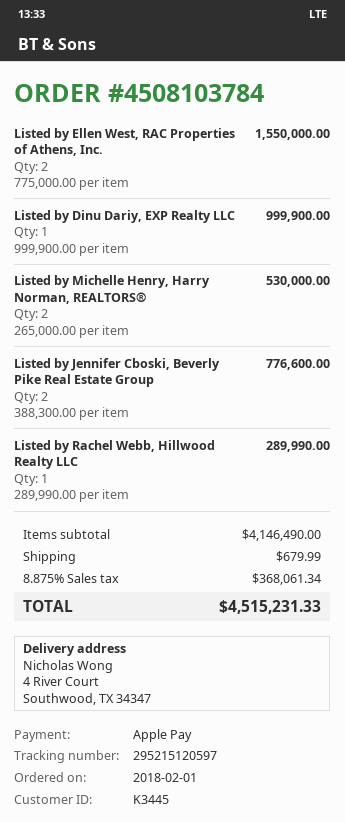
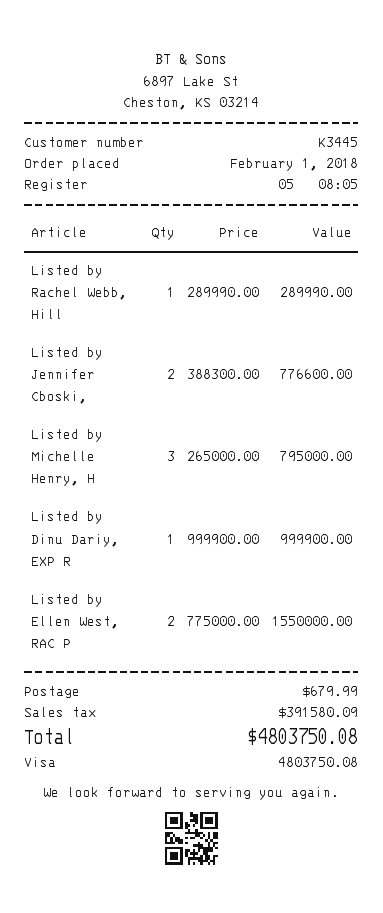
payment method: Apple Pay -> Visa
Listed by Michelle Henry, Harry Norman, REALTORS®: 2 x 265000.00 = 530000.00 -> 3 x 265000.00 = 795000.00
tax: 368061.34 -> 391580.09
total: 4515231.33 -> 4803750.08

